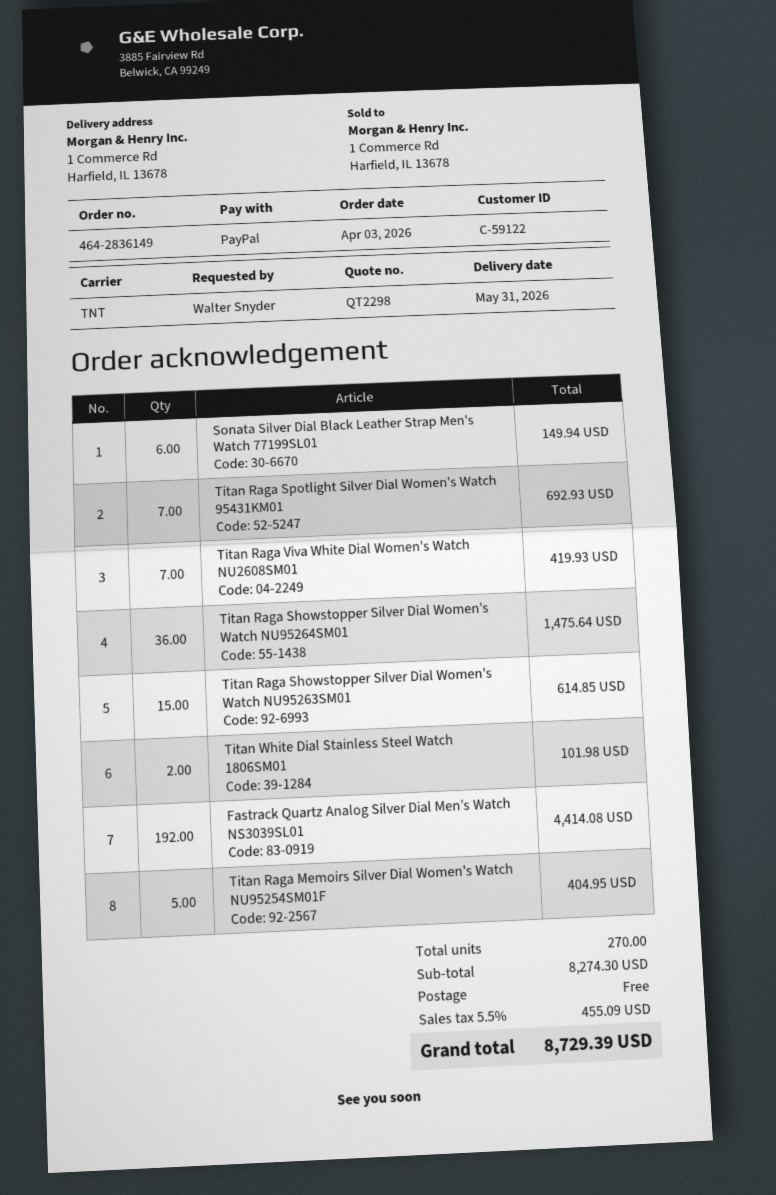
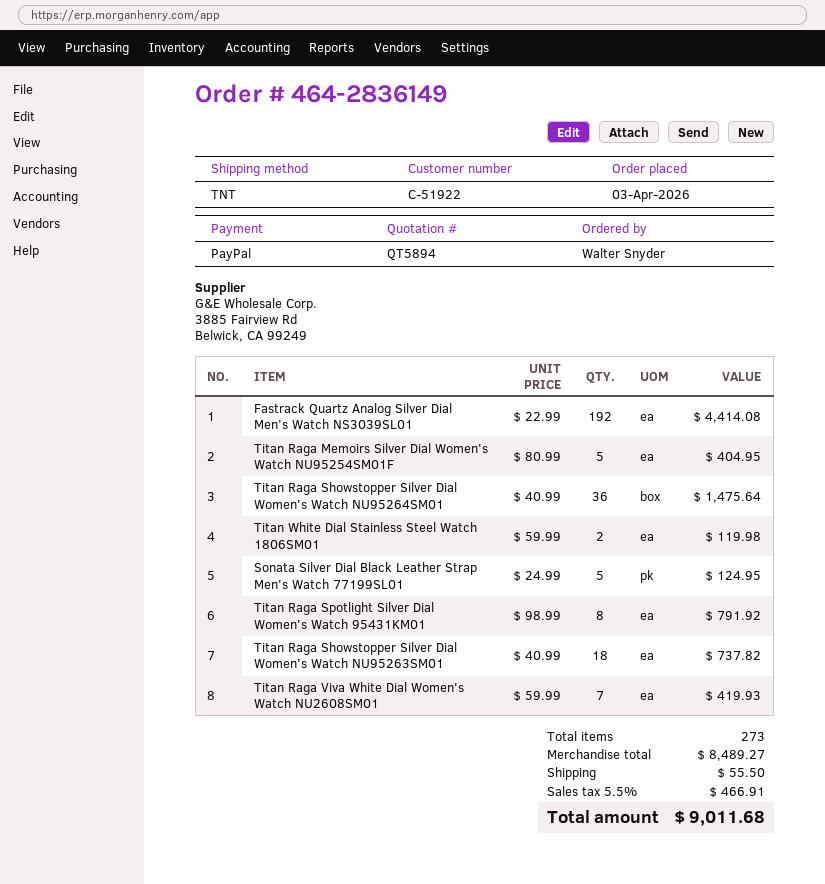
quote number: QT2298 -> QT5894
customer number: C-59122 -> C-51922
Sonata Silver Dial Black Leather Strap Men's Watch 77199SL01: 6 for 149.94 -> 5 for 124.95
Titan Raga Spotlight Silver Dial Women's Watch 95431KM01: 7 for 692.93 -> 8 for 791.92
Titan Raga Showstopper Silver Dial Women's Watch NU95263SM01: 15 for 614.85 -> 18 for 737.82
Titan White Dial Stainless Steel Watch 1806SM01: 2 for 101.98 -> 2 for 119.98
total quantity: 270 -> 273
subtotal: 8274.30 -> 8489.27
shipping: 0.00 -> 55.50
tax: 5.5% = 455.09 -> 5.5% = 466.91
total: 8729.39 -> 9011.68

